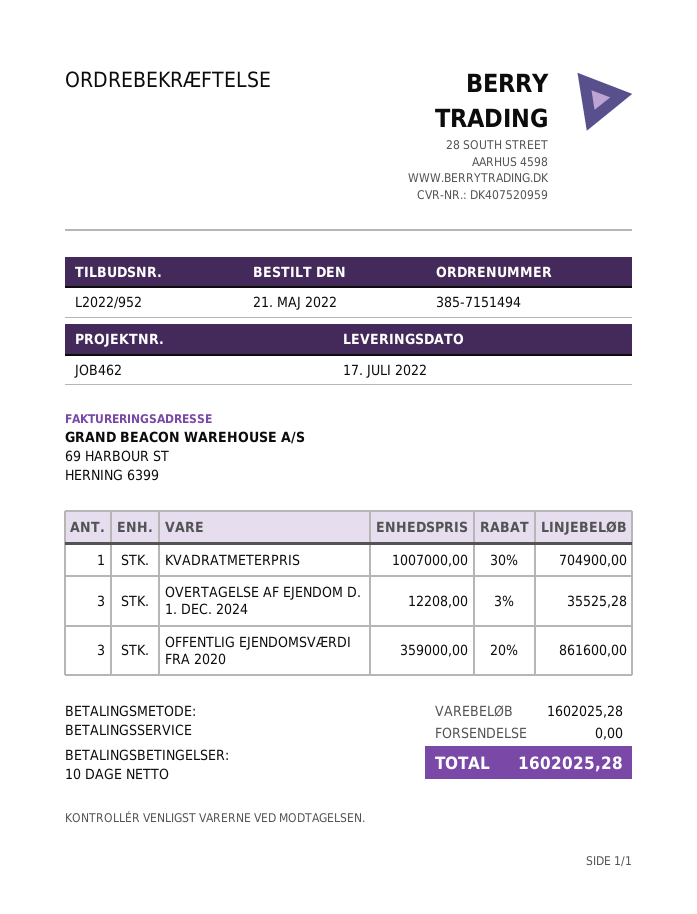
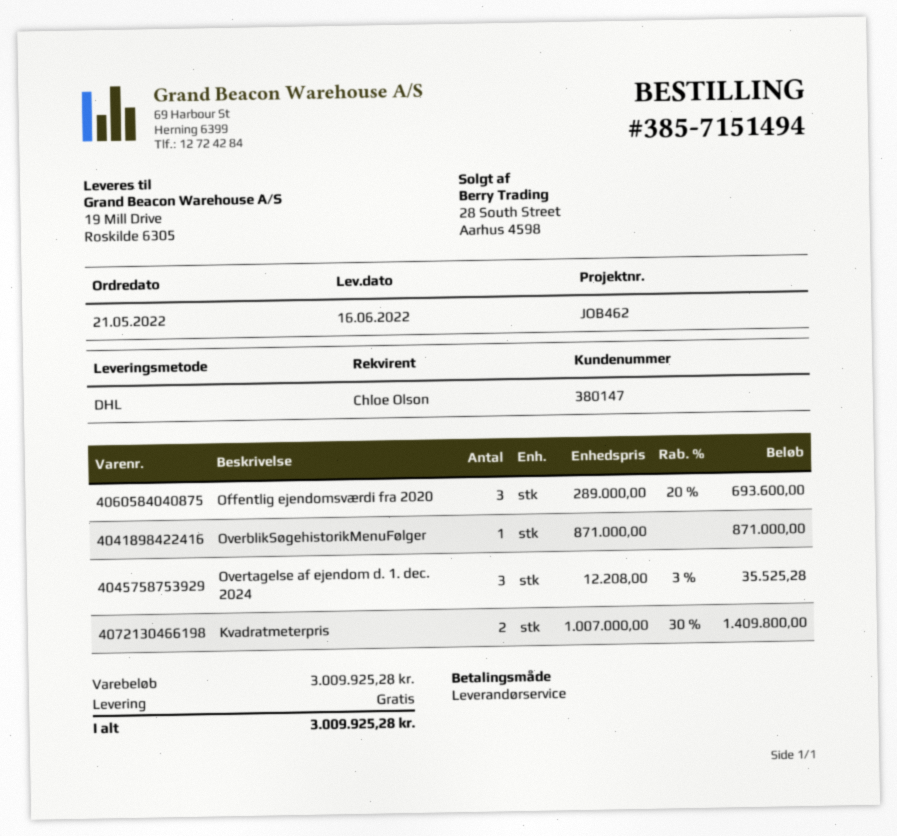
delivery date: 2022-07-17 -> 2022-06-16
KVADRATMETERPRIS: 1 x 1007000.00 - 30% = 704900.00 -> 2 x 1007000.00 - 30% = 1409800.00
OFFENTLIG EJENDOMSVÆRDI FRA 2020: 3 x 359000.00 - 20% = 861600.00 -> 3 x 289000.00 - 20% = 693600.00
OverblikSøgehistorikMenuFølger: none -> 1 x 871000.00 = 871000.00
subtotal: 1602025.28 -> 3009925.28
total: 1602025.28 -> 3009925.28

